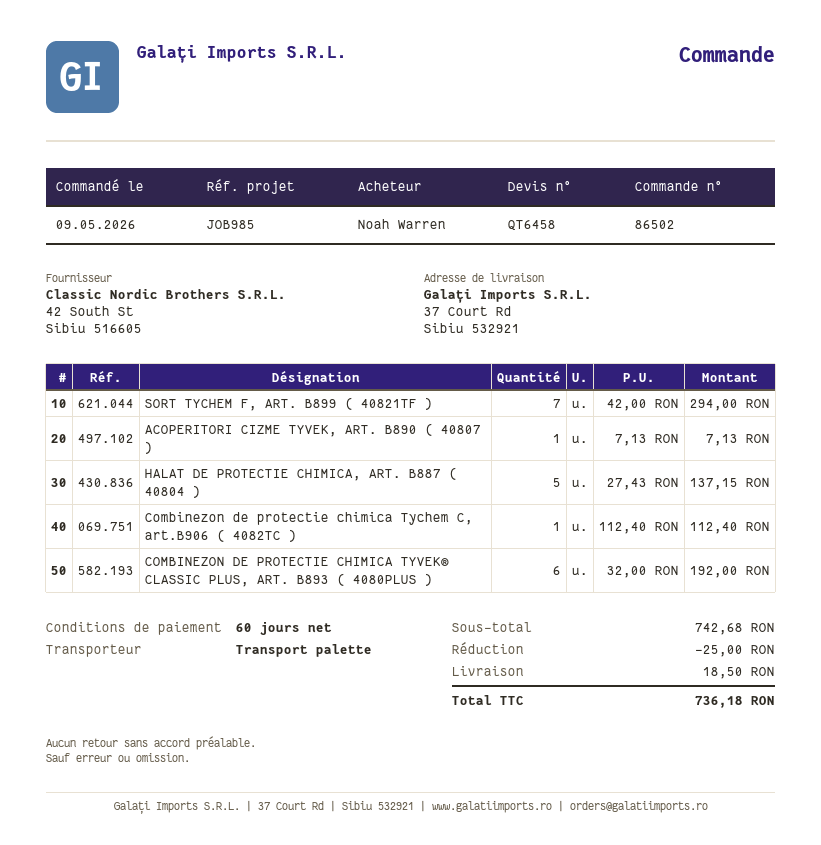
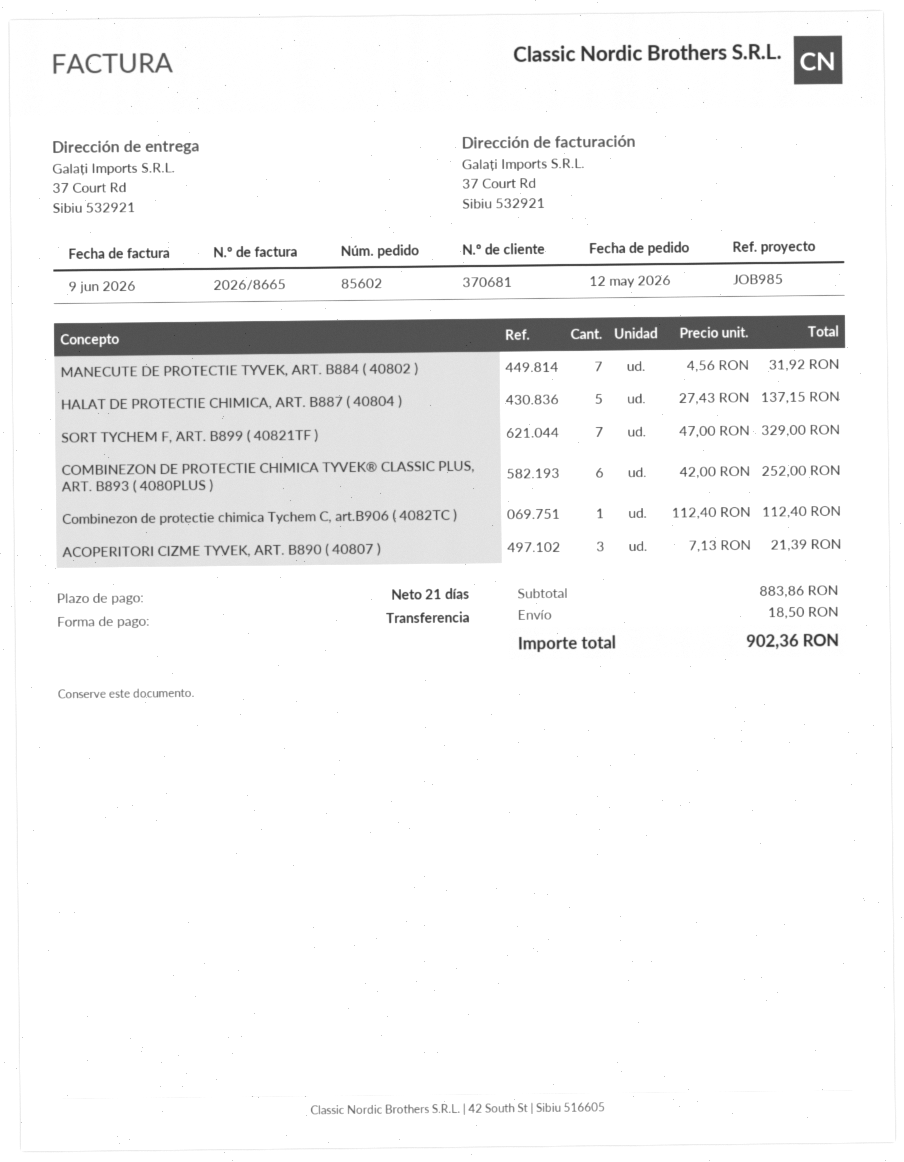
order number: 86502 -> 85602
order date: 2026-05-09 -> 2026-05-12
payment terms: 60 days -> 21 days
SORT TYCHEM F, ART. B899 ( 40821TF ): 7 x 42.00 = 294.00 -> 7 x 47.00 = 329.00
ACOPERITORI CIZME TYVEK, ART. B890 ( 40807 ): 1 x 7.13 = 7.13 -> 3 x 7.13 = 21.39
COMBINEZON DE PROTECTIE CHIMICA TYVEK® CLASSIC PLUS, ART. B893 ( 4080PLUS ): 6 x 32.00 = 192.00 -> 6 x 42.00 = 252.00
MANECUTE DE PROTECTIE TYVEK, ART. B884 ( 40802 ): none -> 7 x 4.56 = 31.92
subtotal: 742.68 -> 883.86
discount: 25.00 -> none
total: 736.18 -> 902.36

